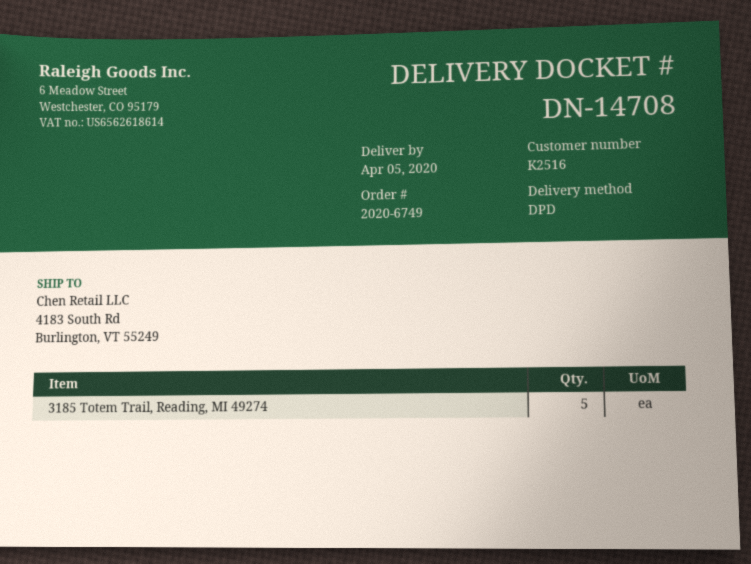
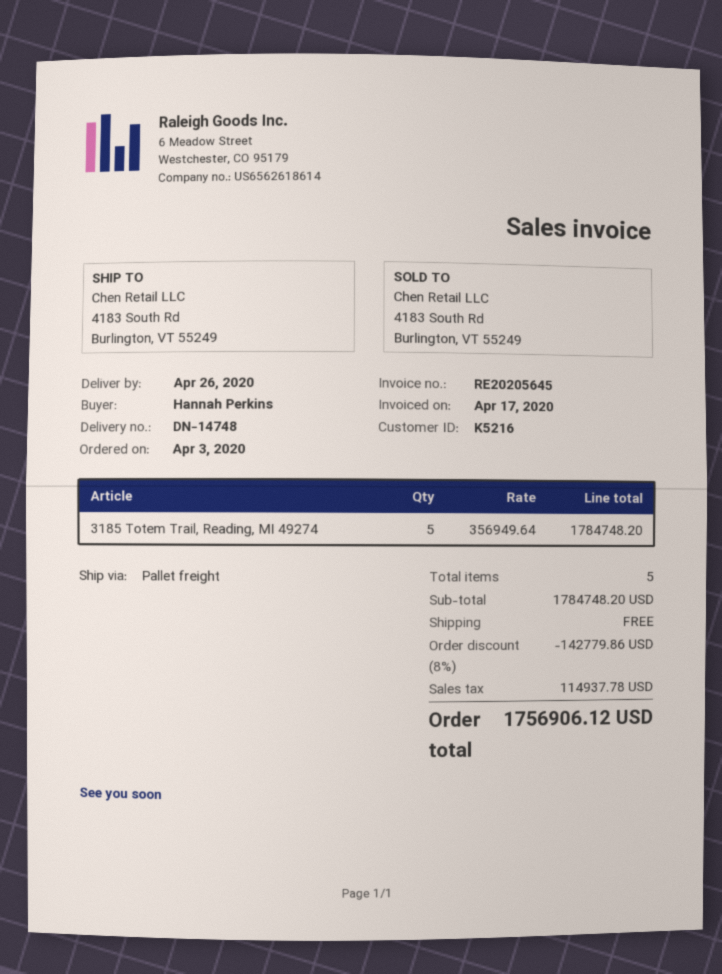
delivery note number: DN-14708 -> DN-14748
delivery date: 2020-04-05 -> 2020-04-26
customer number: K2516 -> K5216
shipping method: DPD -> pallet freight

